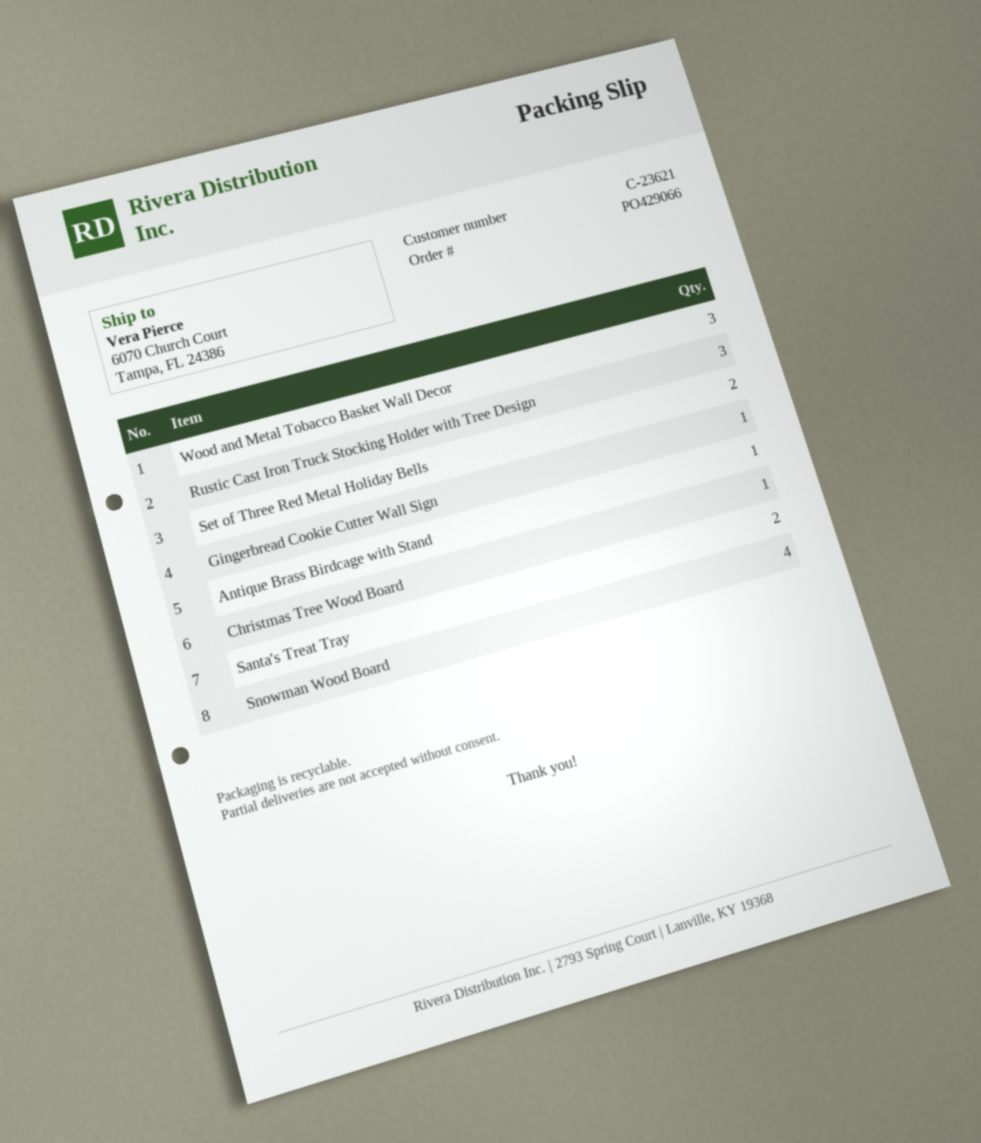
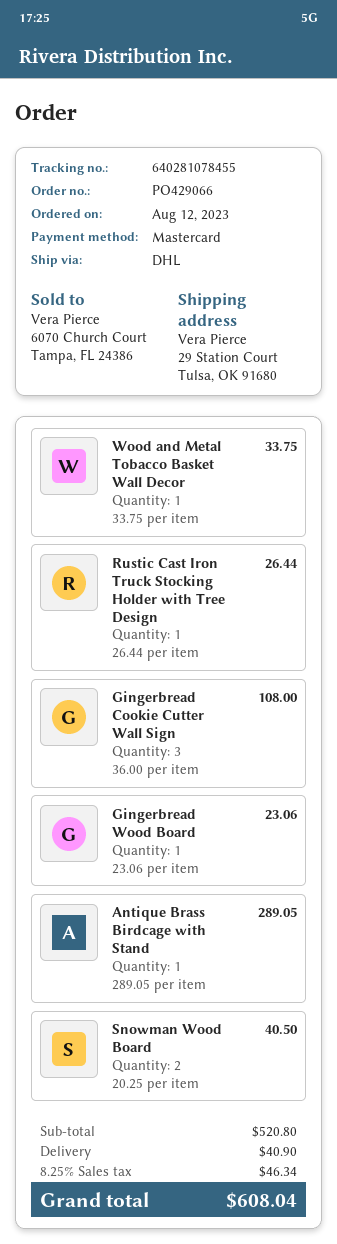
ship to: 6070 Church Court, Tampa, FL 24386 -> 29 Station Court, Tulsa, OK 91680
Wood and Metal Tobacco Basket Wall Decor: 3 -> 1
Rustic Cast Iron Truck Stocking Holder with Tree Design: 3 -> 1
Set of Three Red Metal Holiday Bells: 2 -> none
Gingerbread Cookie Cutter Wall Sign: 1 -> 3
Christmas Tree Wood Board: 1 -> none
Santa's Treat Tray: 2 -> none
Snowman Wood Board: 4 -> 2
Gingerbread Wood Board: none -> 1

